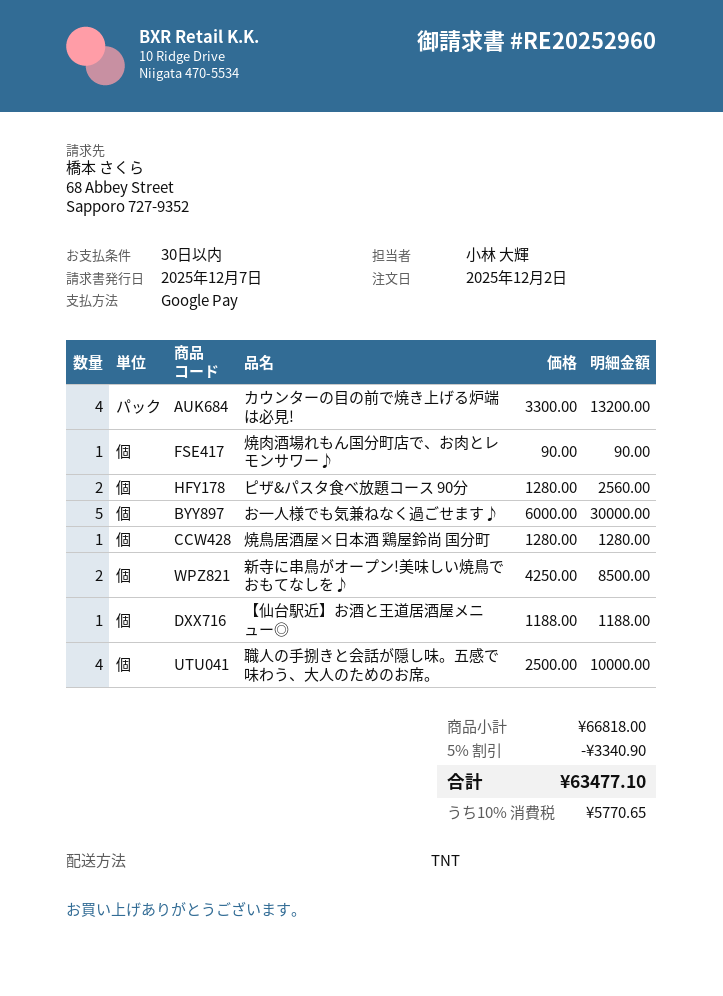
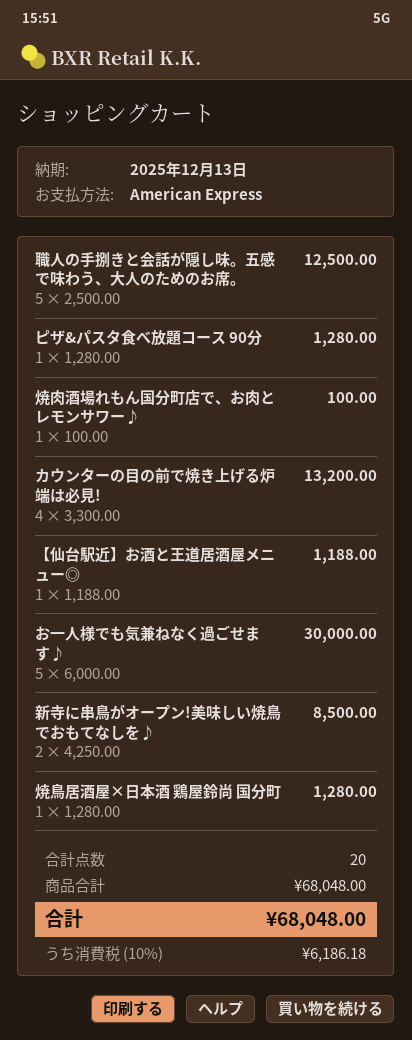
payment method: Google Pay -> American Express
焼肉酒場れもん国分町店で、お肉とレモンサワー♪: 1 x 90.00 = 90.00 -> 1 x 100.00 = 100.00
ピザ&パスタ食べ放題コース 90分: 2 x 1280.00 = 2560.00 -> 1 x 1280.00 = 1280.00
職人の手捌きと会話が隠し味。五感で味わう、大人のためのお席。: 4 x 2500.00 = 10000.00 -> 5 x 2500.00 = 12500.00
subtotal: 66818.00 -> 68048.00
discount: 5% = 3340.90 -> none
tax: 10% = 5770.65 -> 10% = 6186.18
total: 63477.10 -> 68048.00

